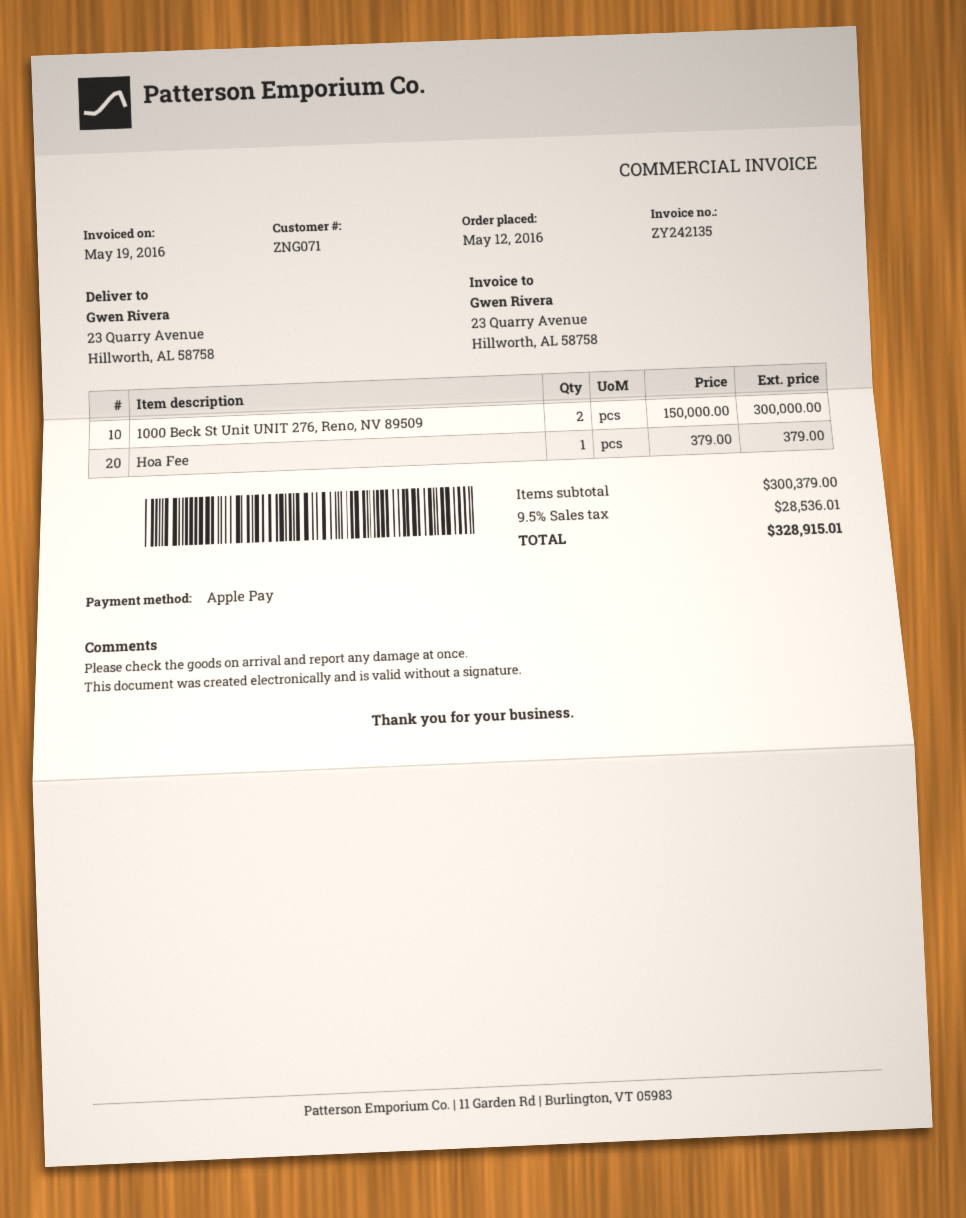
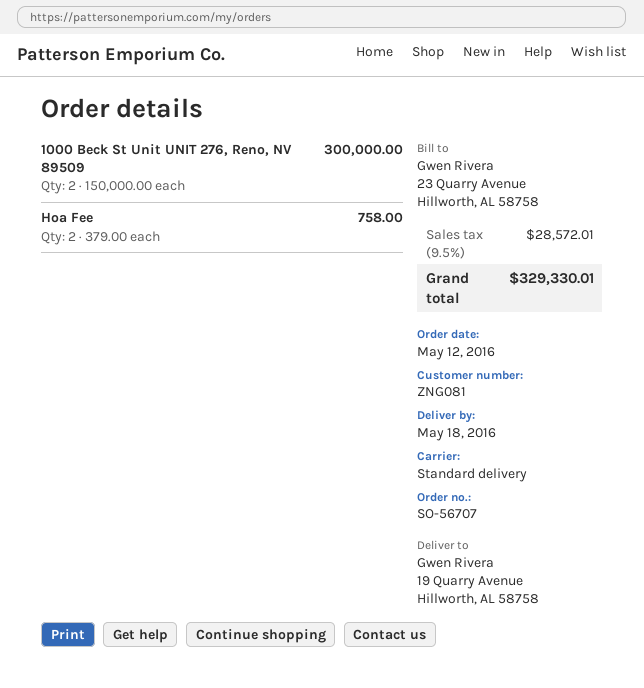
customer number: ZNG071 -> ZNG081
ship to: 23 Quarry Avenue, Hillworth, AL 58758 -> 19 Quarry Avenue, Hillworth, AL 58758
Hoa Fee: 1 x 379.00 = 379.00 -> 2 x 379.00 = 758.00
tax: 9.5% = 28536.01 -> 9.5% = 28572.01
total: 328915.01 -> 329330.01

